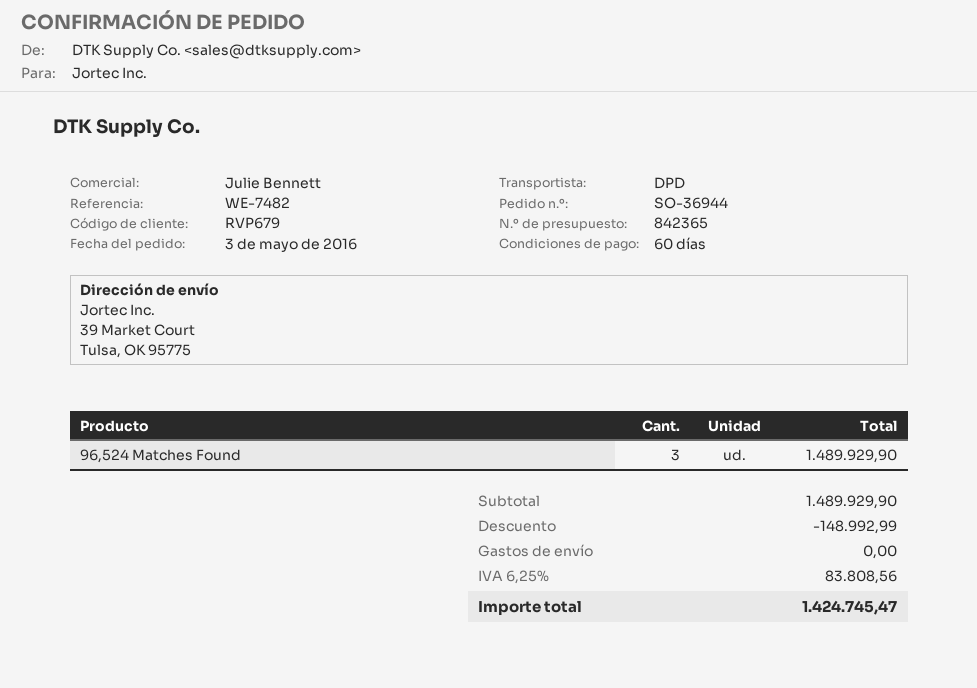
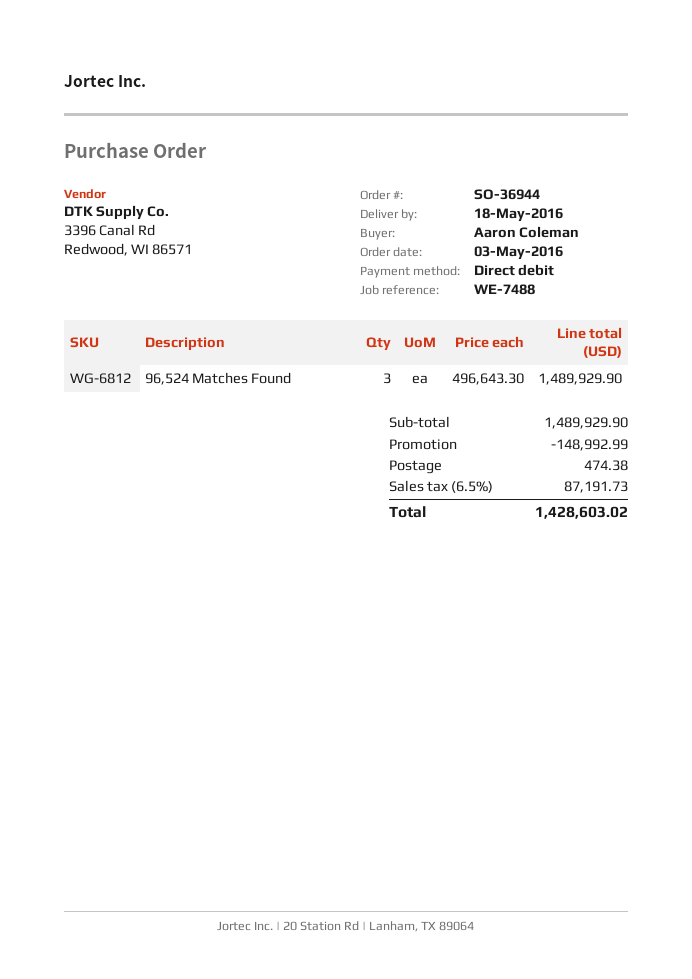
reference: WE-7482 -> WE-7488
shipping: 0.00 -> 474.38
tax: 6.25% = 83808.56 -> 6.5% = 87191.73
total: 1424745.47 -> 1428603.02

